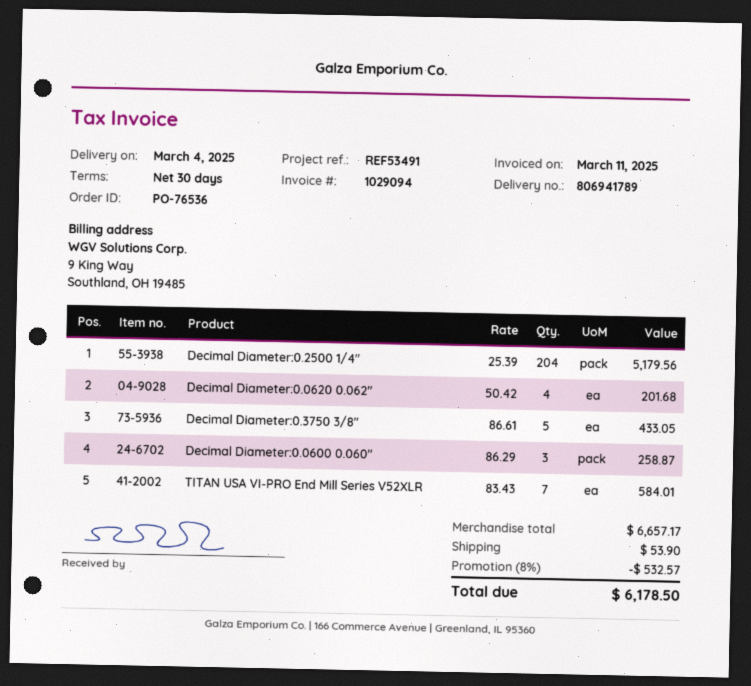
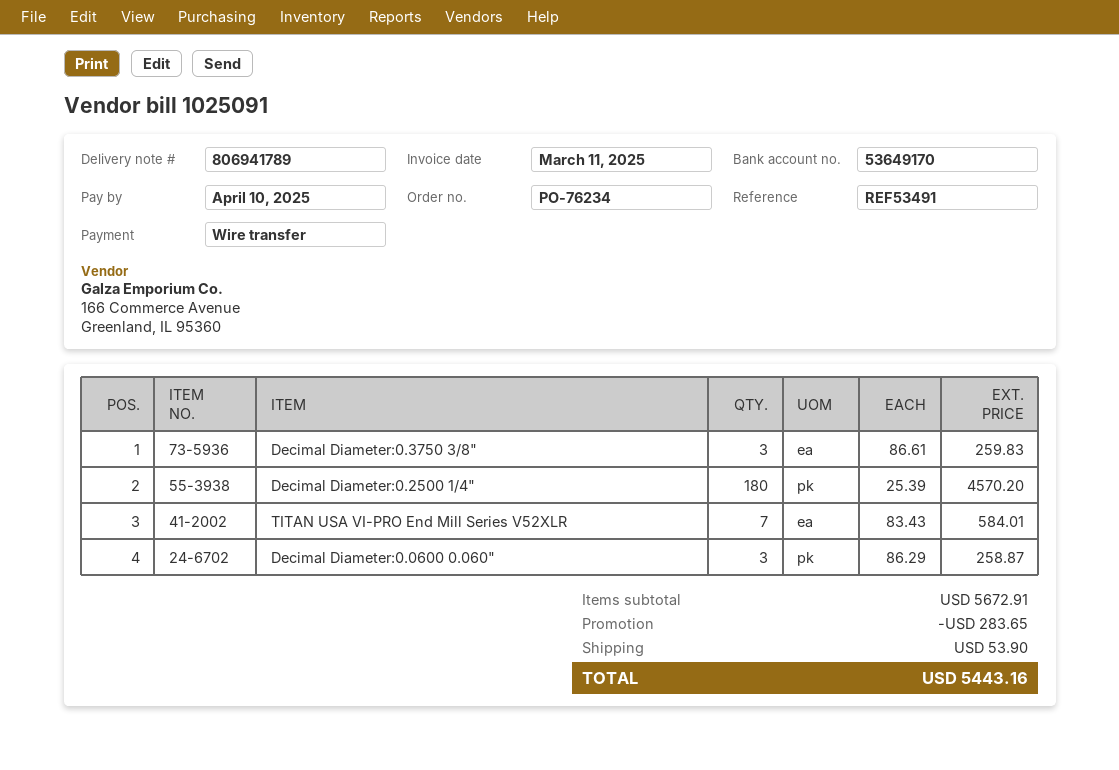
order number: PO-76536 -> PO-76234
invoice number: 1029094 -> 1025091
Decimal Diameter:0.2500 1/4": 204 x 25.39 = 5179.56 -> 180 x 25.39 = 4570.20
Decimal Diameter:0.0620 0.062": 4 x 50.42 = 201.68 -> none
Decimal Diameter:0.3750 3/8": 5 x 86.61 = 433.05 -> 3 x 86.61 = 259.83
subtotal: 6657.17 -> 5672.91
discount: 532.57 -> 283.65
total: 6178.50 -> 5443.16

